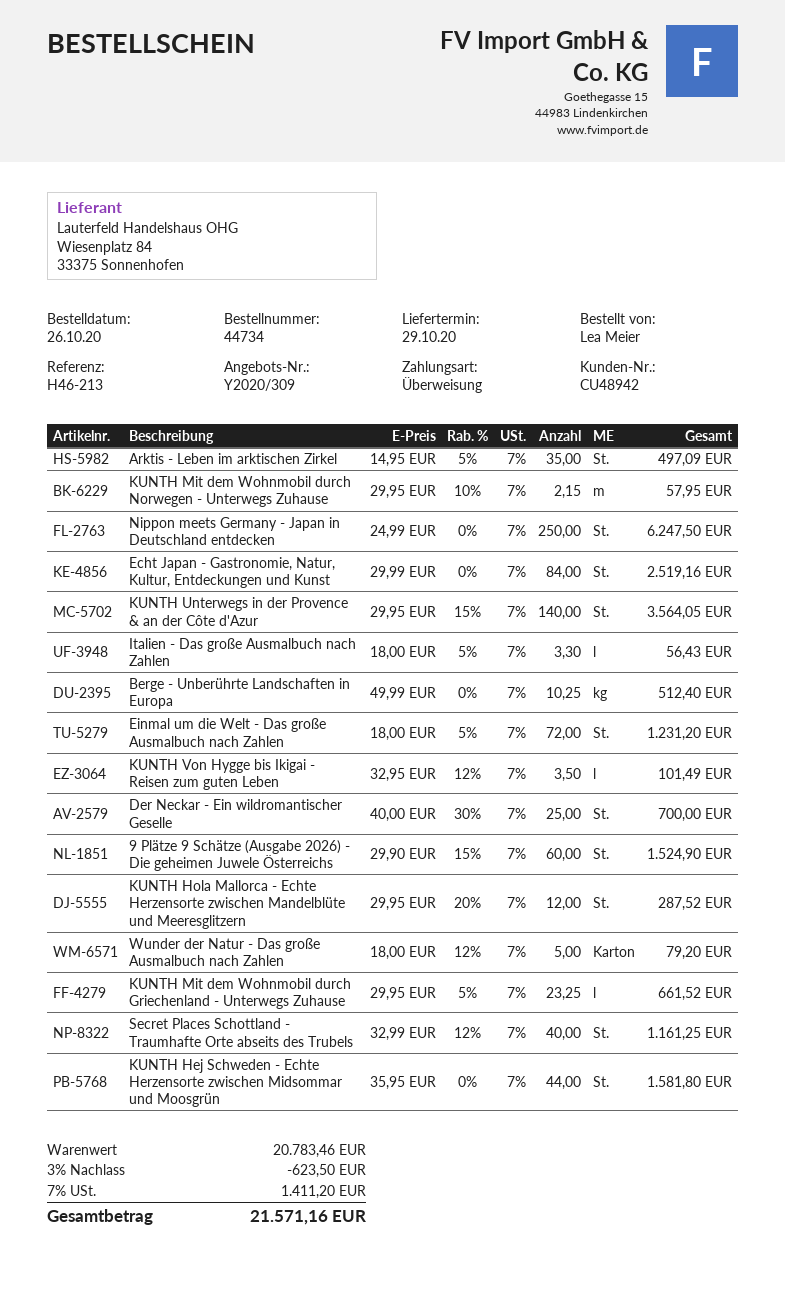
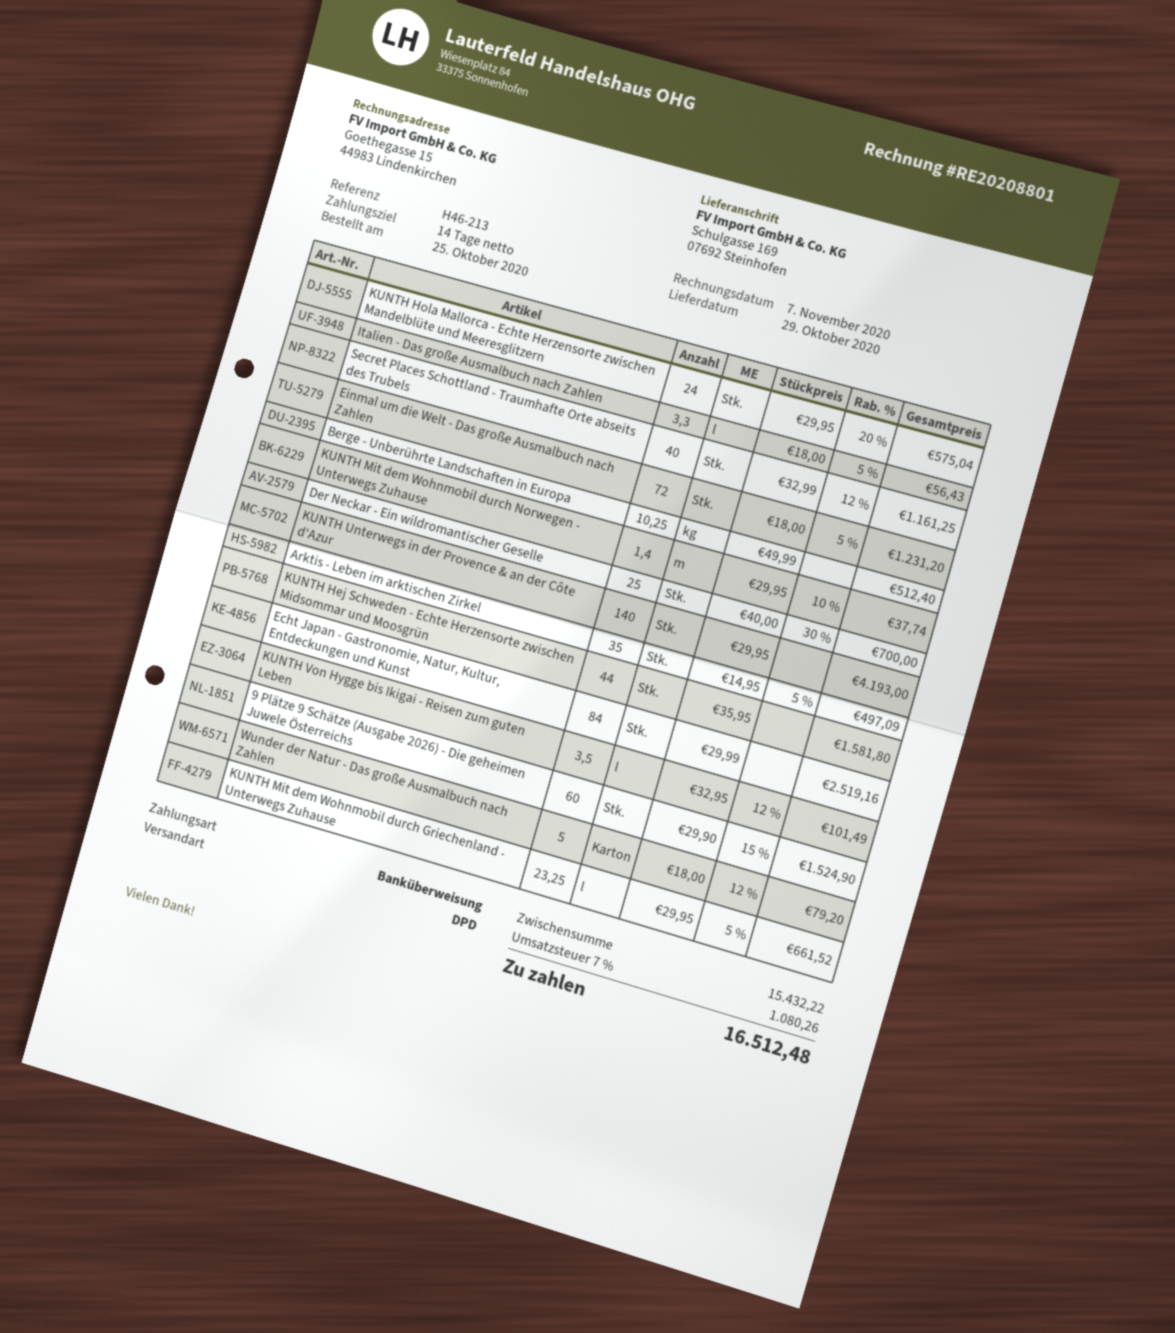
order date: 2020-10-26 -> 2020-10-25
KUNTH Mit dem Wohnmobil durch Norwegen - Unterwegs Zuhause: 2.15 x 29.95 - 10% = 57.95 -> 1.4 x 29.95 - 10% = 37.74
Nippon meets Germany - Japan in Deutschland entdecken: 250 x 24.99 = 6247.50 -> none
KUNTH Unterwegs in der Provence & an der Côte d'Azur: 140 x 29.95 - 15% = 3564.05 -> 140 x 29.95 = 4193.00
KUNTH Hola Mallorca - Echte Herzensorte zwischen Mandelblüte und Meeresglitzern: 12 x 29.95 - 20% = 287.52 -> 24 x 29.95 - 20% = 575.04
subtotal: 20783.46 -> 15432.22
discount: 3% = 623.50 -> none
tax: 7% = 1411.20 -> 7% = 1080.26
total: 21571.16 -> 16512.48

